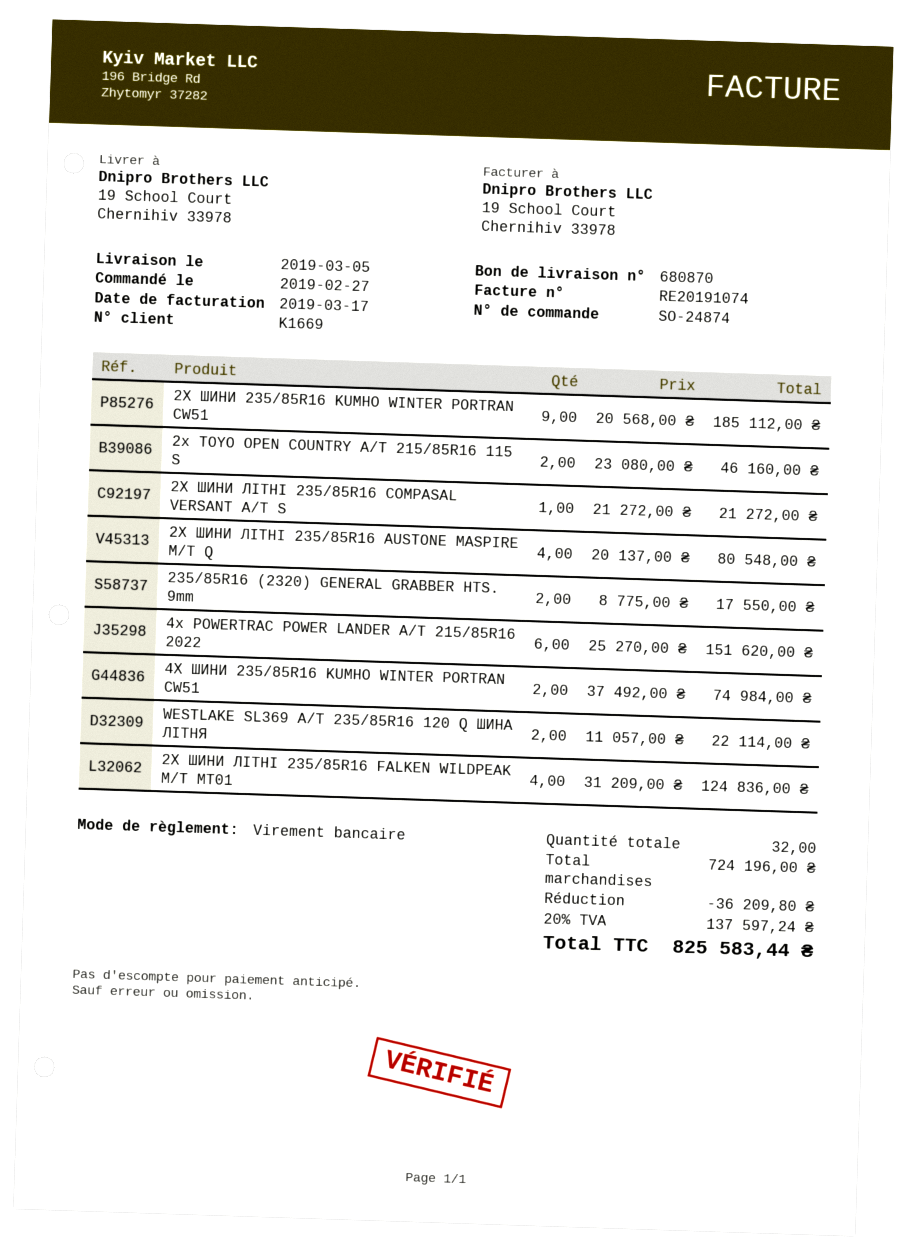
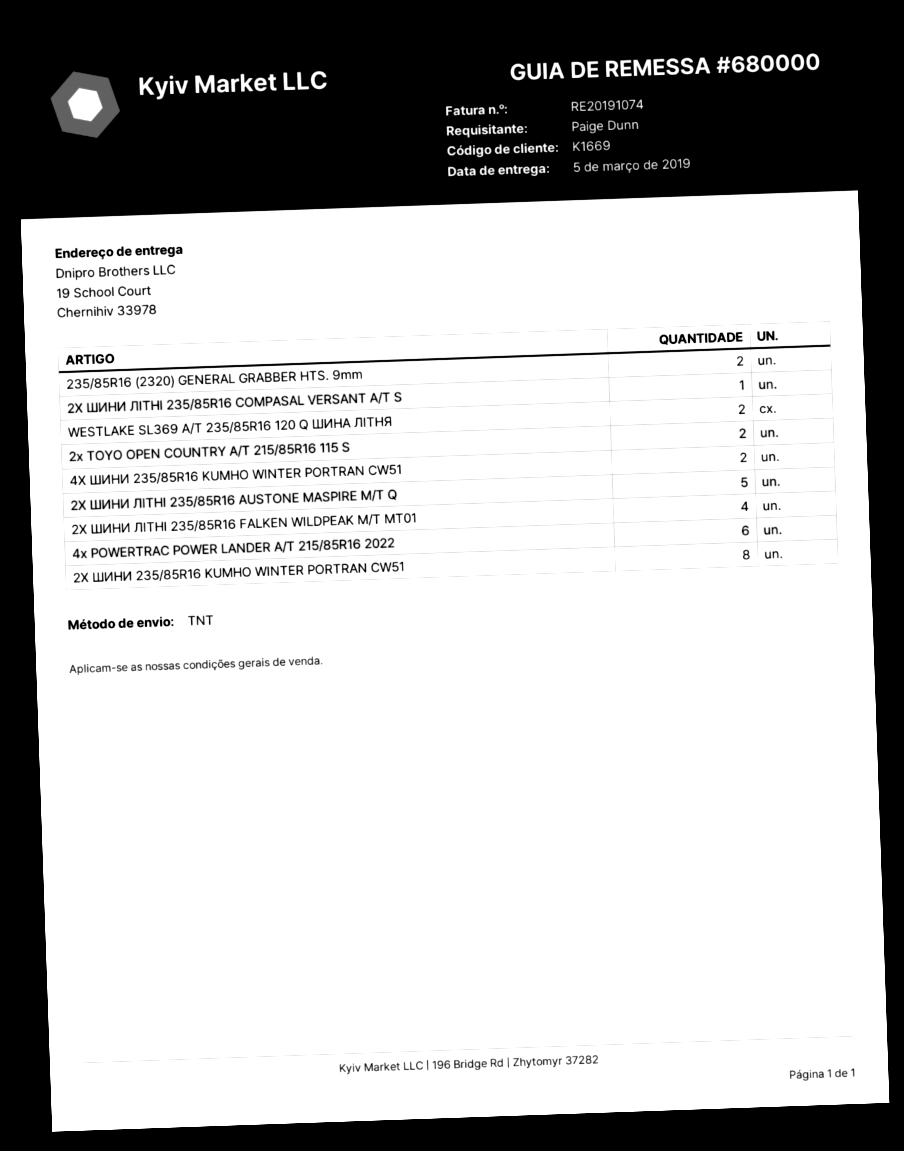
delivery note number: 680870 -> 680000
2X ШИНИ 235/85R16 KUMHO WINTER PORTRAN CW51: 9 -> 8
2X ШИНИ ЛІТНІ 235/85R16 AUSTONE MASPIRE M/T Q: 4 -> 5

